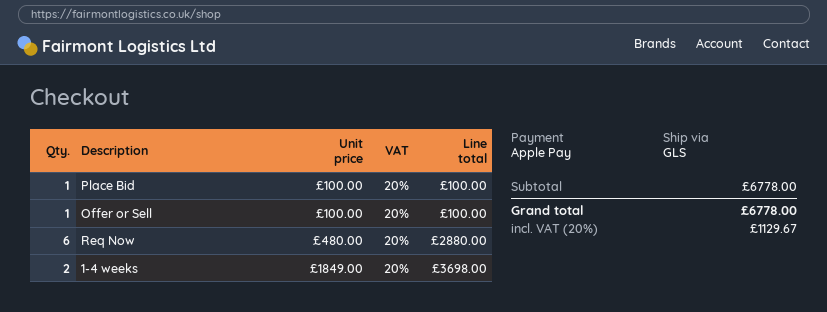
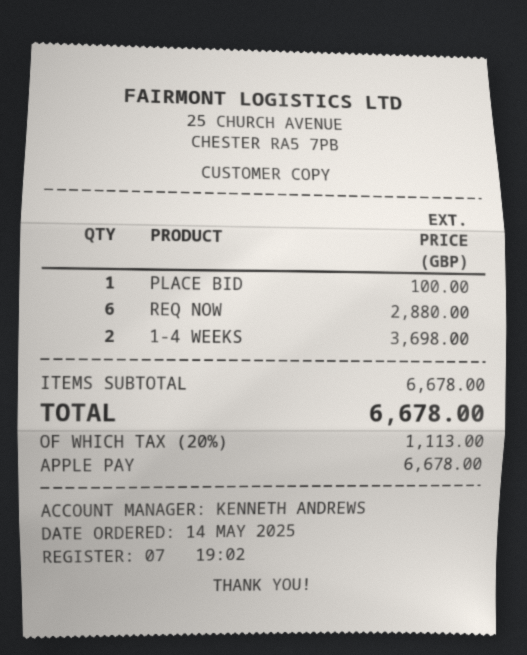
Offer or Sell: 1 for 100.00 -> none
subtotal: 6778.00 -> 6678.00
tax: 20% = 1129.67 -> 20% = 1113.00
total: 6778.00 -> 6678.00

